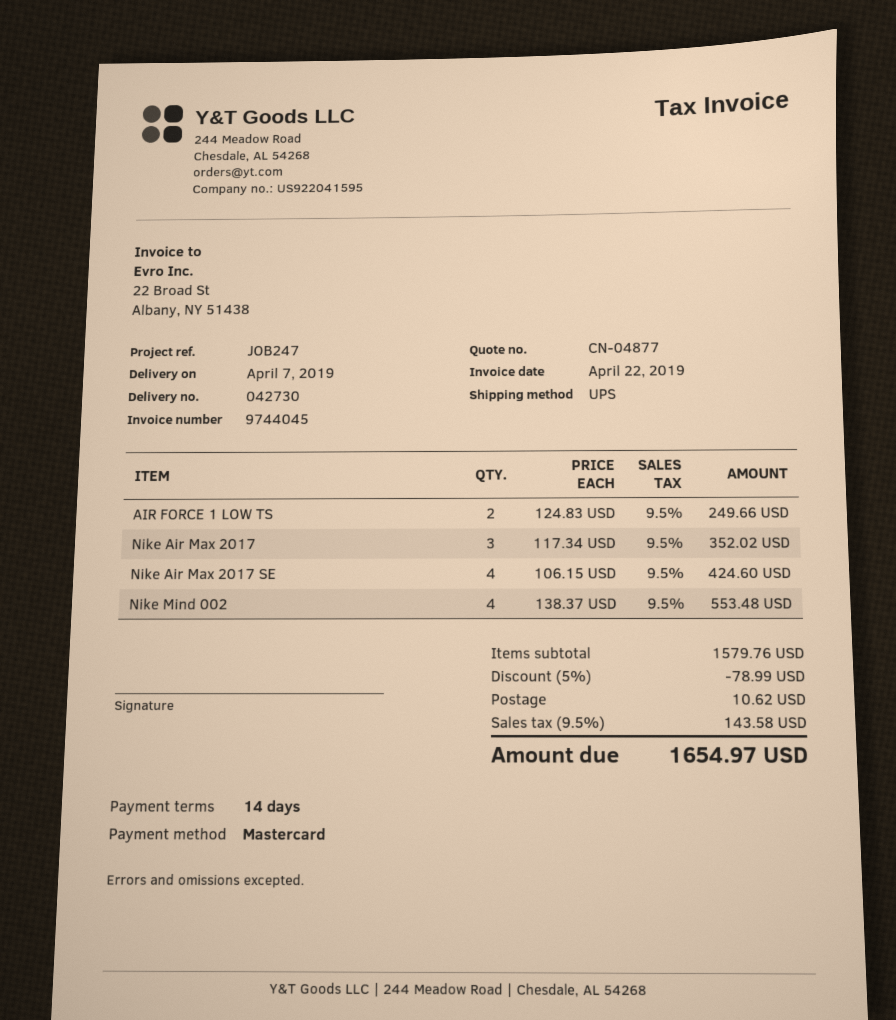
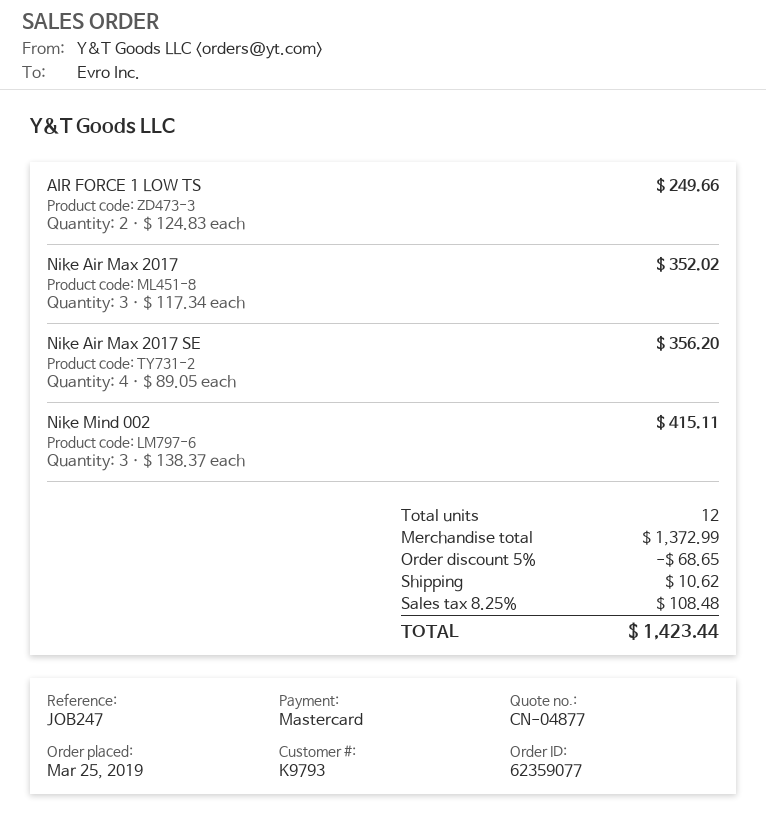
Nike Air Max 2017 SE: 4 x 106.15 = 424.60 -> 4 x 89.05 = 356.20
Nike Mind 002: 4 x 138.37 = 553.48 -> 3 x 138.37 = 415.11
subtotal: 1579.76 -> 1372.99
discount: 5% = 78.99 -> 5% = 68.65
tax: 9.5% = 143.58 -> 8.25% = 108.48
total: 1654.97 -> 1423.44

